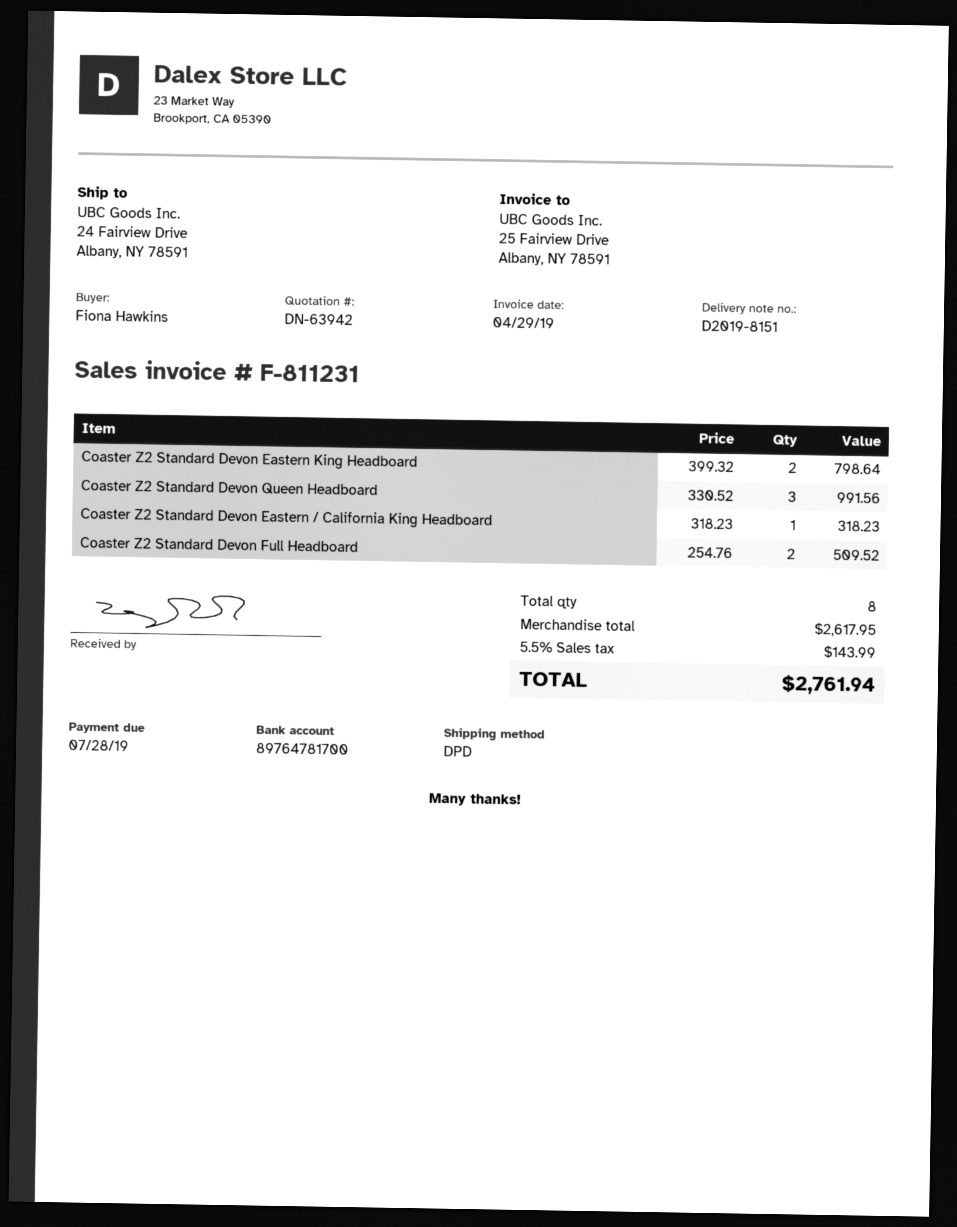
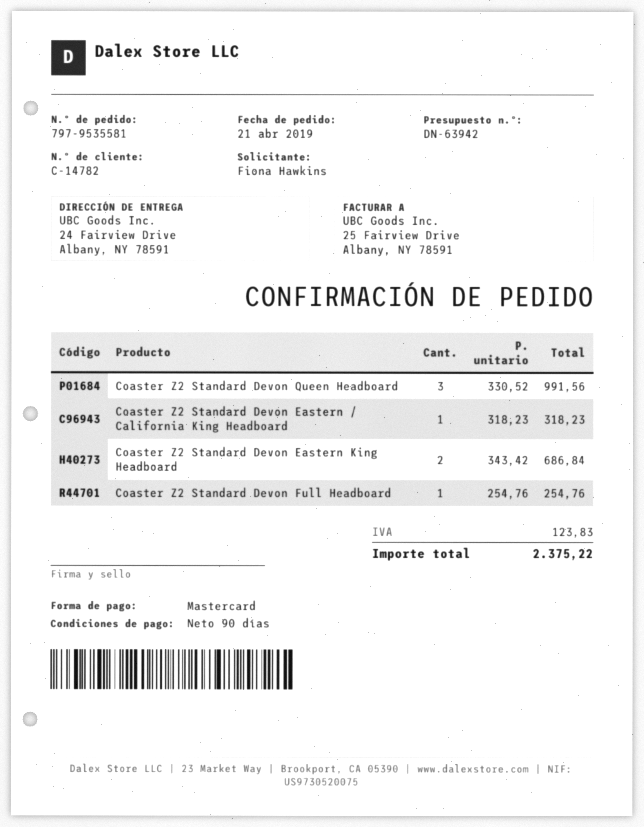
Coaster Z2 Standard Devon Eastern King Headboard: 2 x 399.32 = 798.64 -> 2 x 343.42 = 686.84
Coaster Z2 Standard Devon Full Headboard: 2 x 254.76 = 509.52 -> 1 x 254.76 = 254.76
tax: 143.99 -> 123.83
total: 2761.94 -> 2375.22

